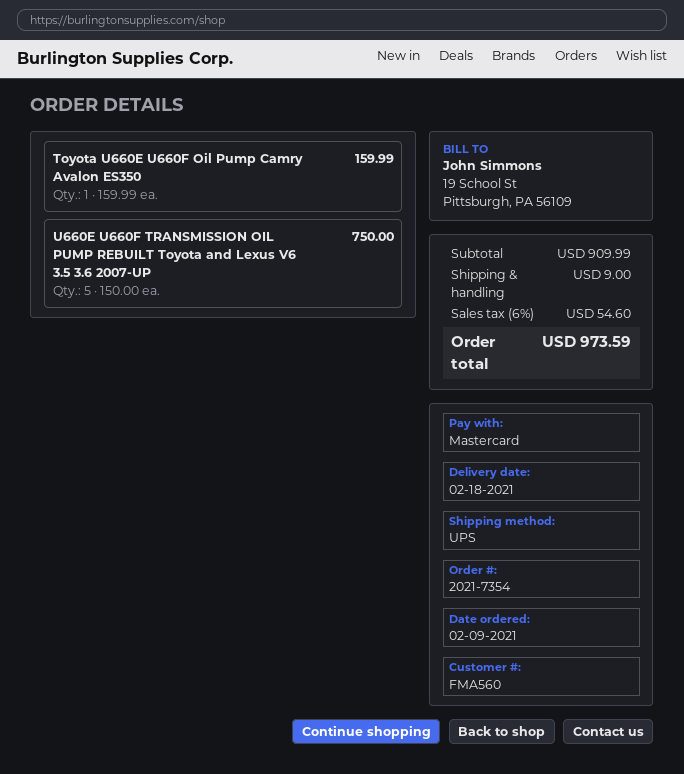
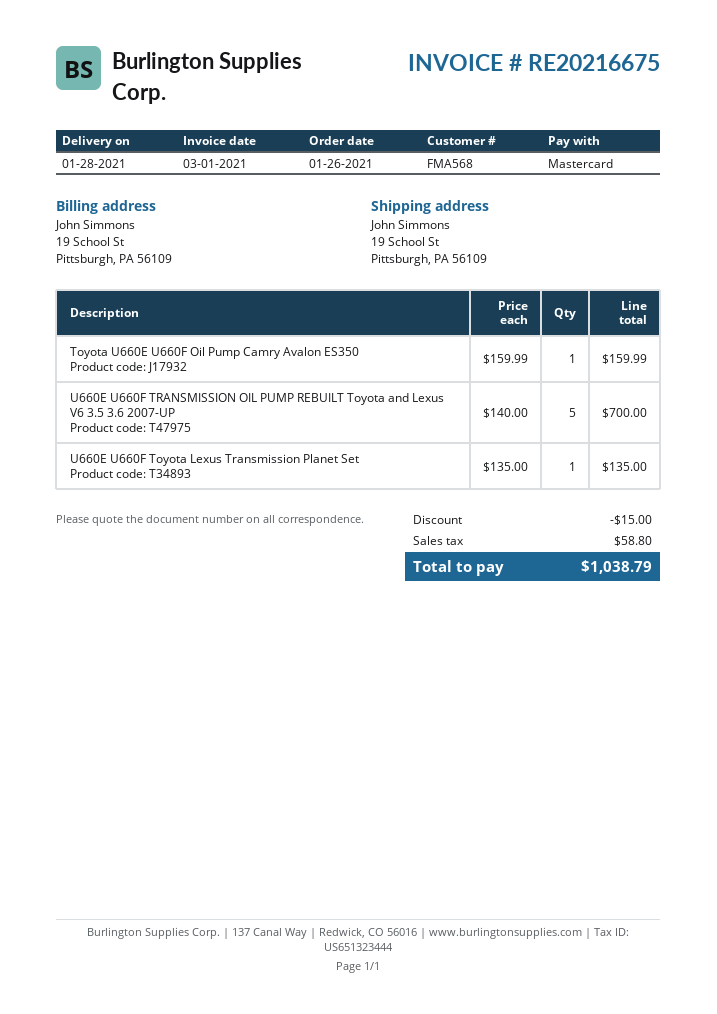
order date: 2021-02-09 -> 2021-01-26
delivery date: 2021-02-18 -> 2021-01-28
customer number: FMA560 -> FMA568
U660E U660F TRANSMISSION OIL PUMP REBUILT Toyota and Lexus V6 3.5 3.6 2007-UP: 5 x 150.00 = 750.00 -> 5 x 140.00 = 700.00
U660E U660F Toyota Lexus Transmission Planet Set: none -> 1 x 135.00 = 135.00
discount: none -> 15.00
shipping: 9.00 -> none
tax: 54.60 -> 58.80
total: 973.59 -> 1038.79

